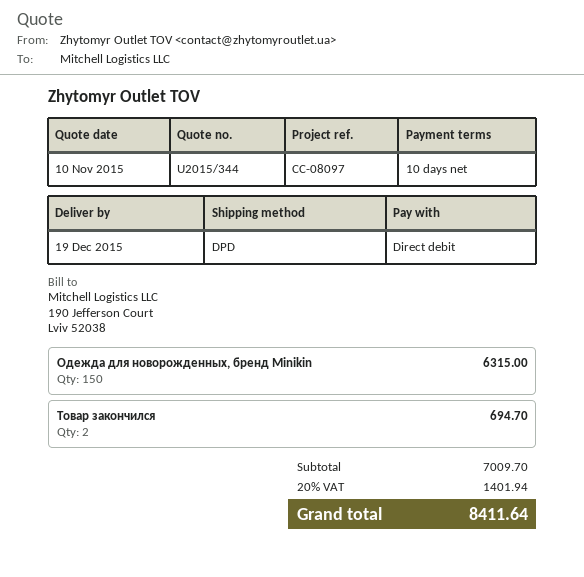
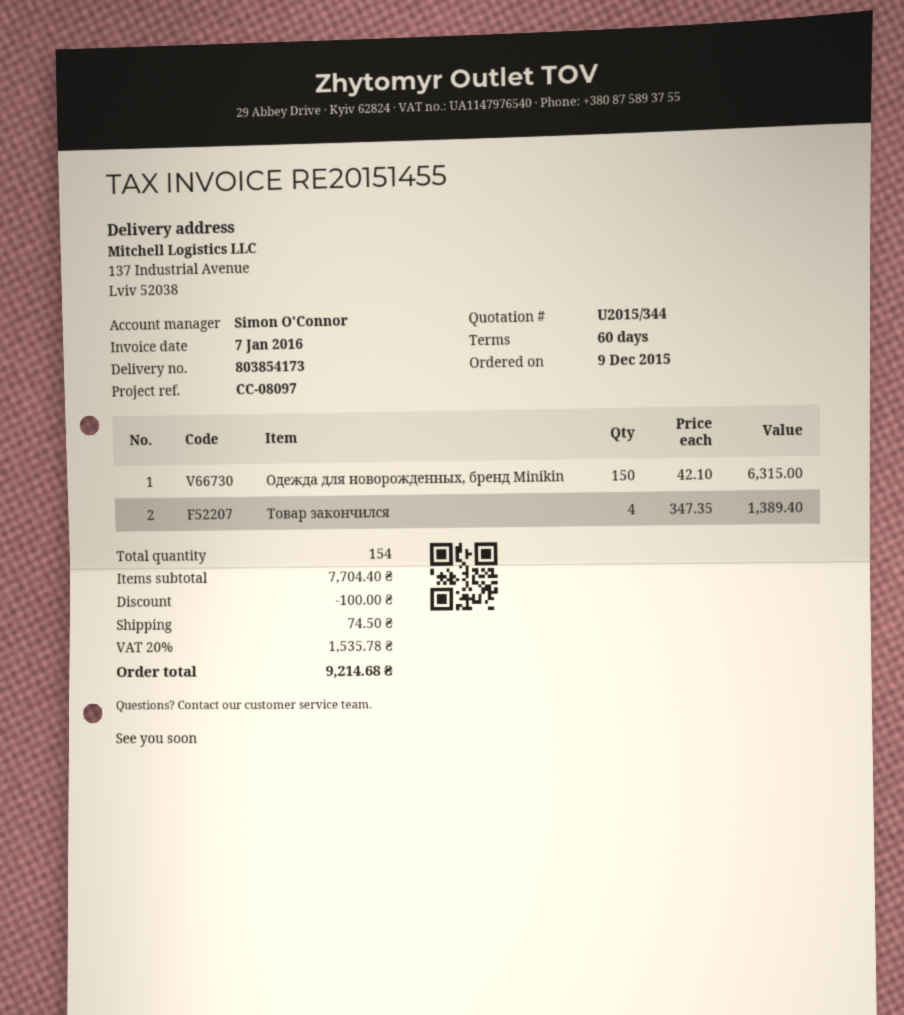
payment terms: 10 days -> 60 days
Товар закончился: 2 for 694.70 -> 4 for 1389.40
subtotal: 7009.70 -> 7704.40
discount: none -> 100.00
shipping: none -> 74.50
tax: 20% = 1401.94 -> 20% = 1535.78
total: 8411.64 -> 9214.68

